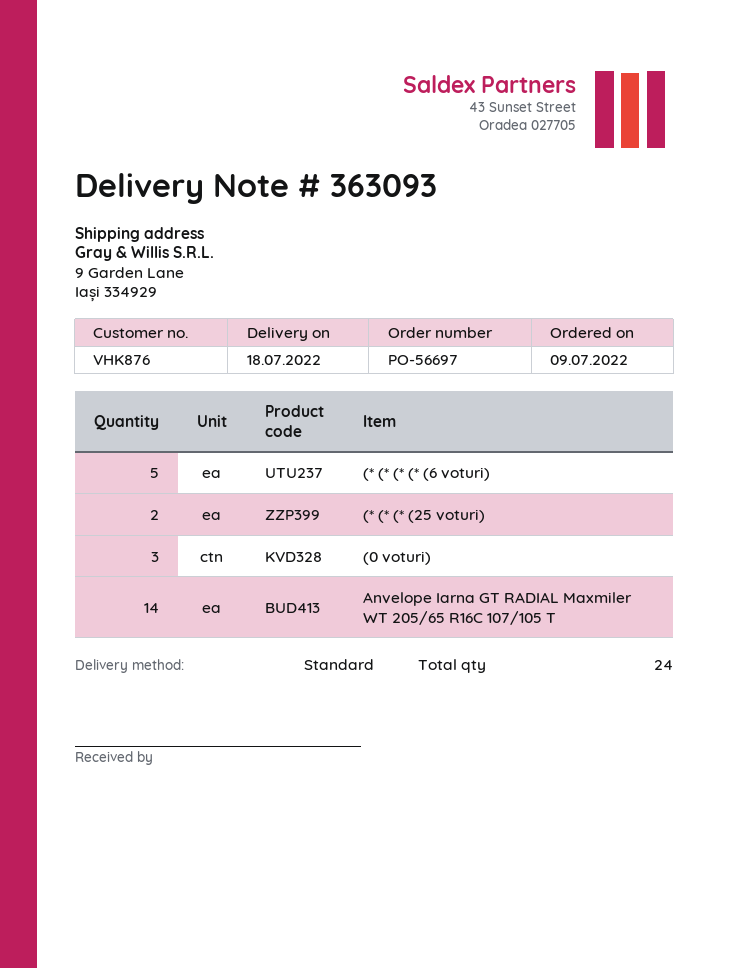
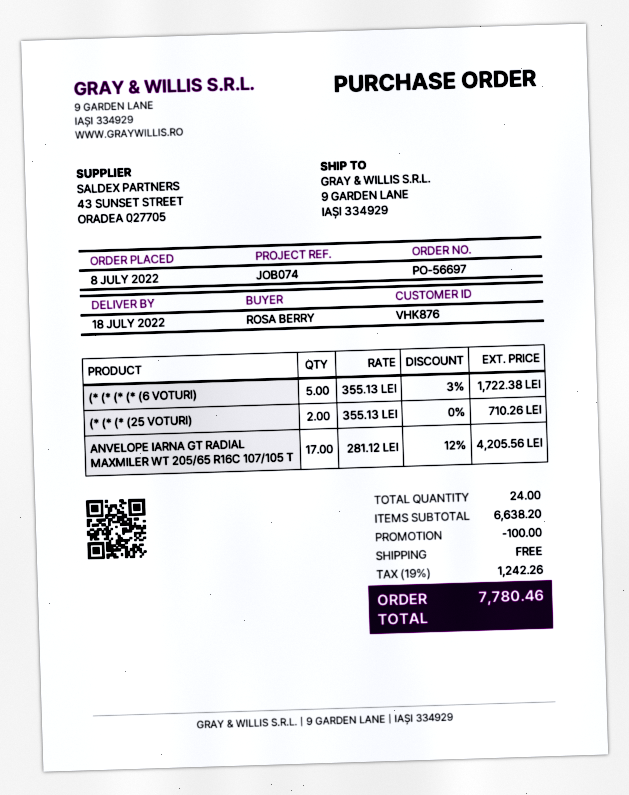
order date: 2022-07-09 -> 2022-07-08
(0 voturi): 3 -> none
Anvelope Iarna GT RADIAL Maxmiler WT 205/65 R16C 107/105 T: 14 -> 17

